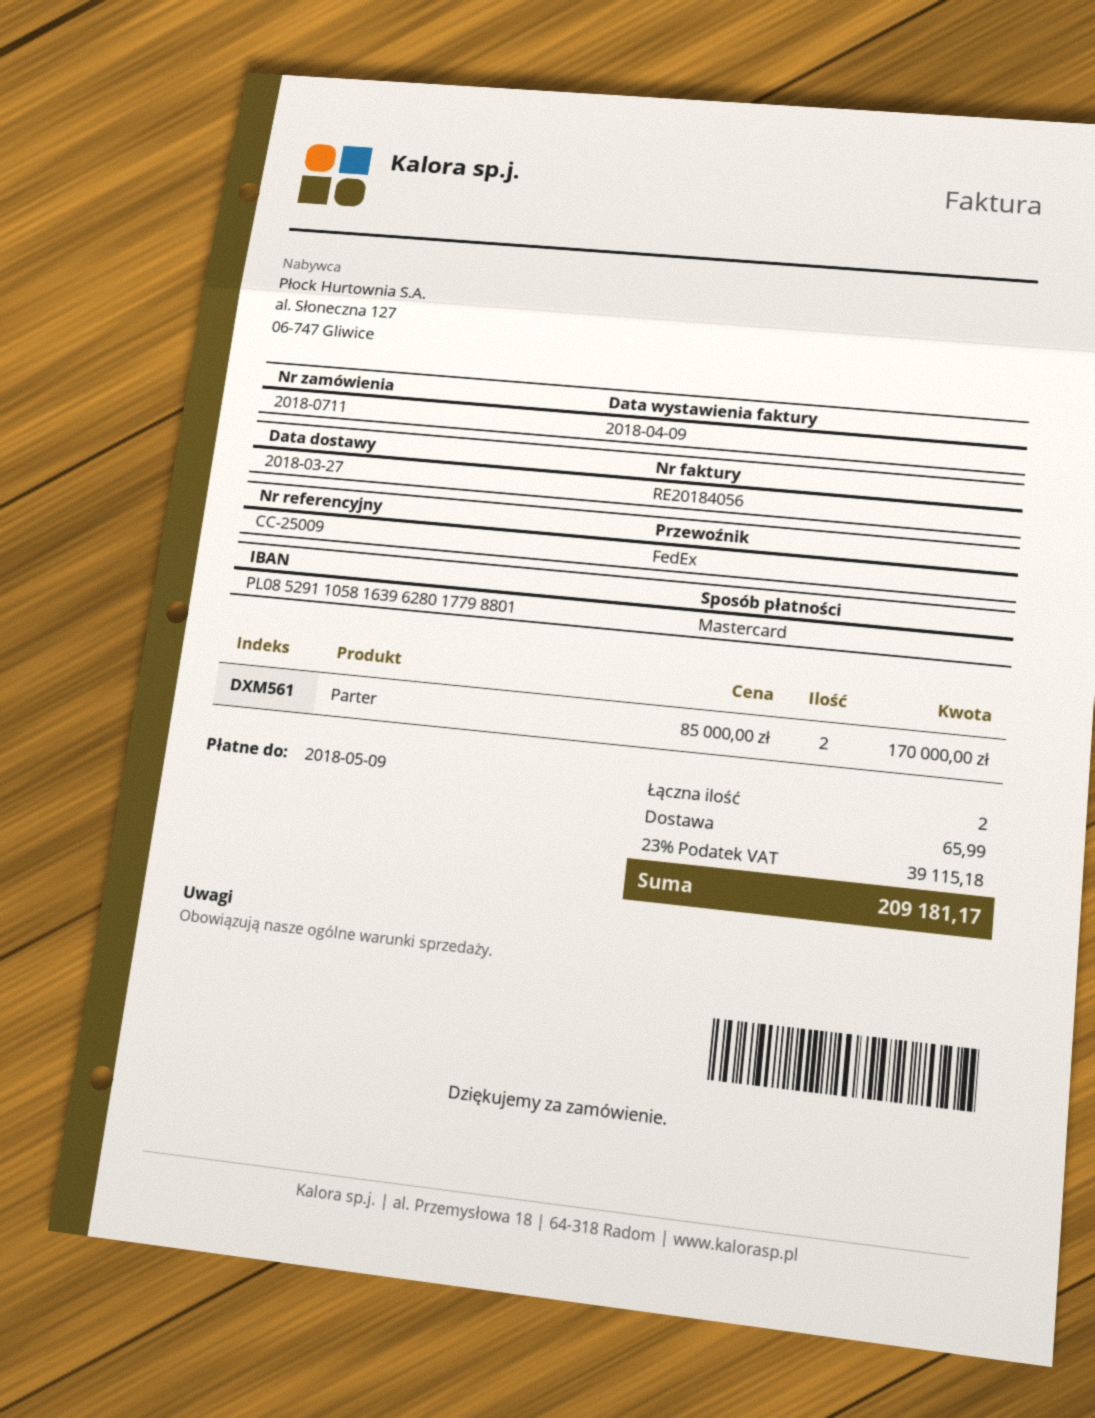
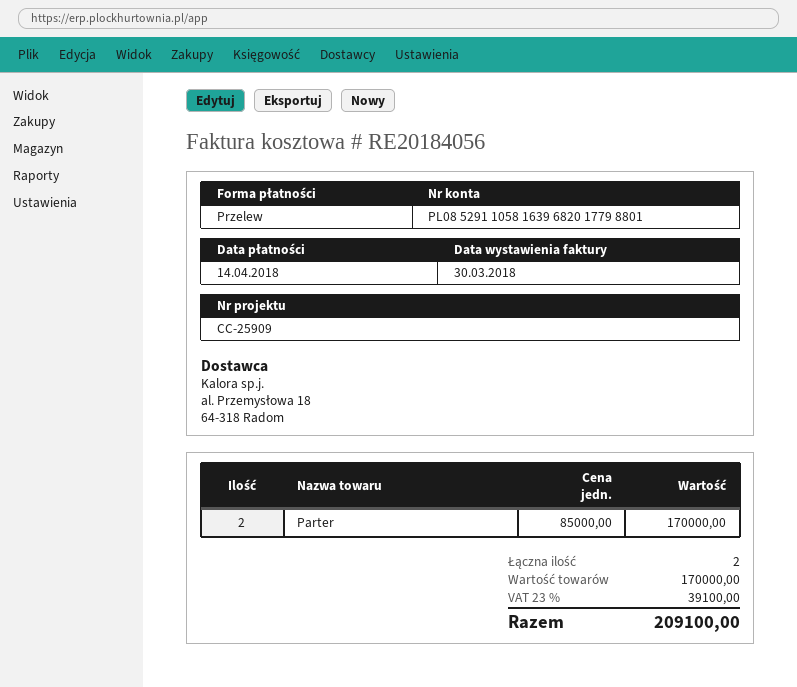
invoice date: 2018-04-09 -> 2018-03-30
due date: 2018-05-09 -> 2018-04-14
reference: CC-25009 -> CC-25909
payment method: Mastercard -> bank transfer
bank account: PL08529110581639628017798801 -> PL08529110581639682017798801
shipping: 65.99 -> none
tax: 23% = 39115.18 -> 23% = 39100.00
total: 209181.17 -> 209100.00

